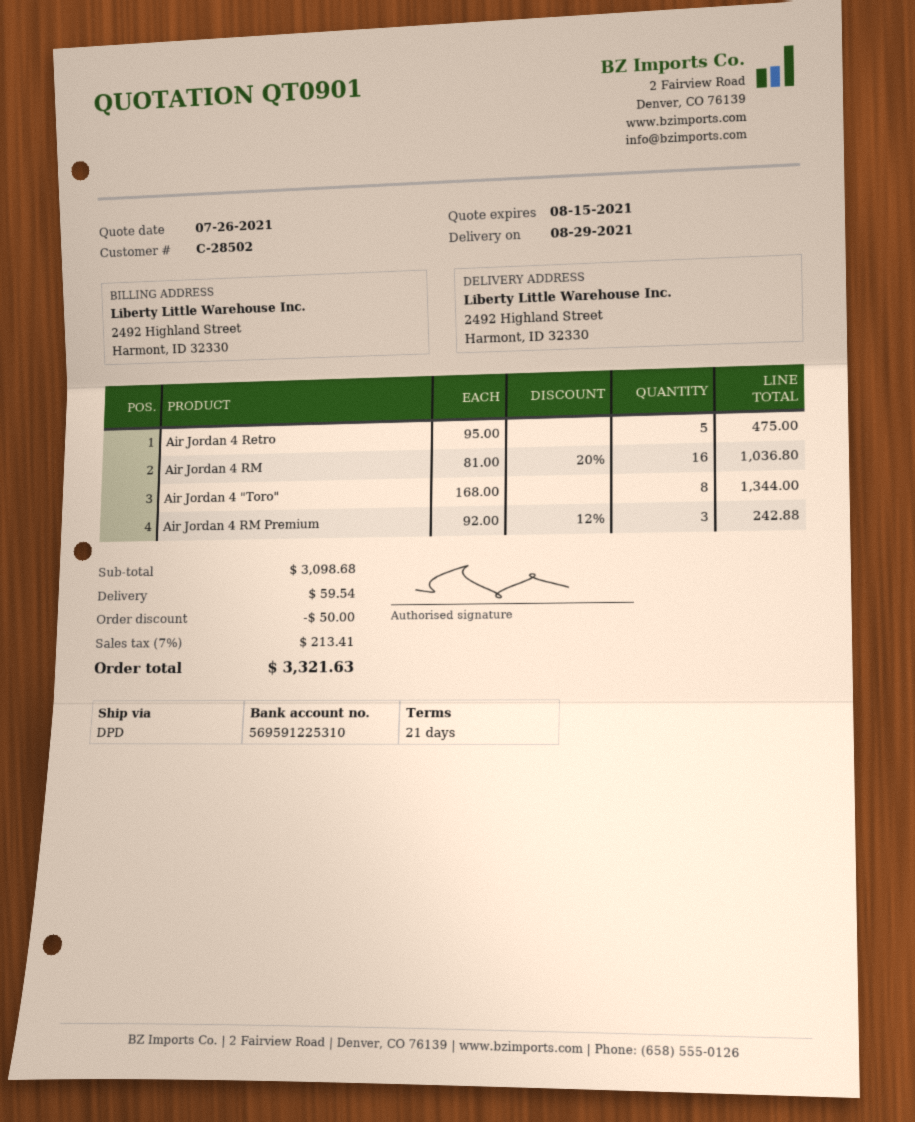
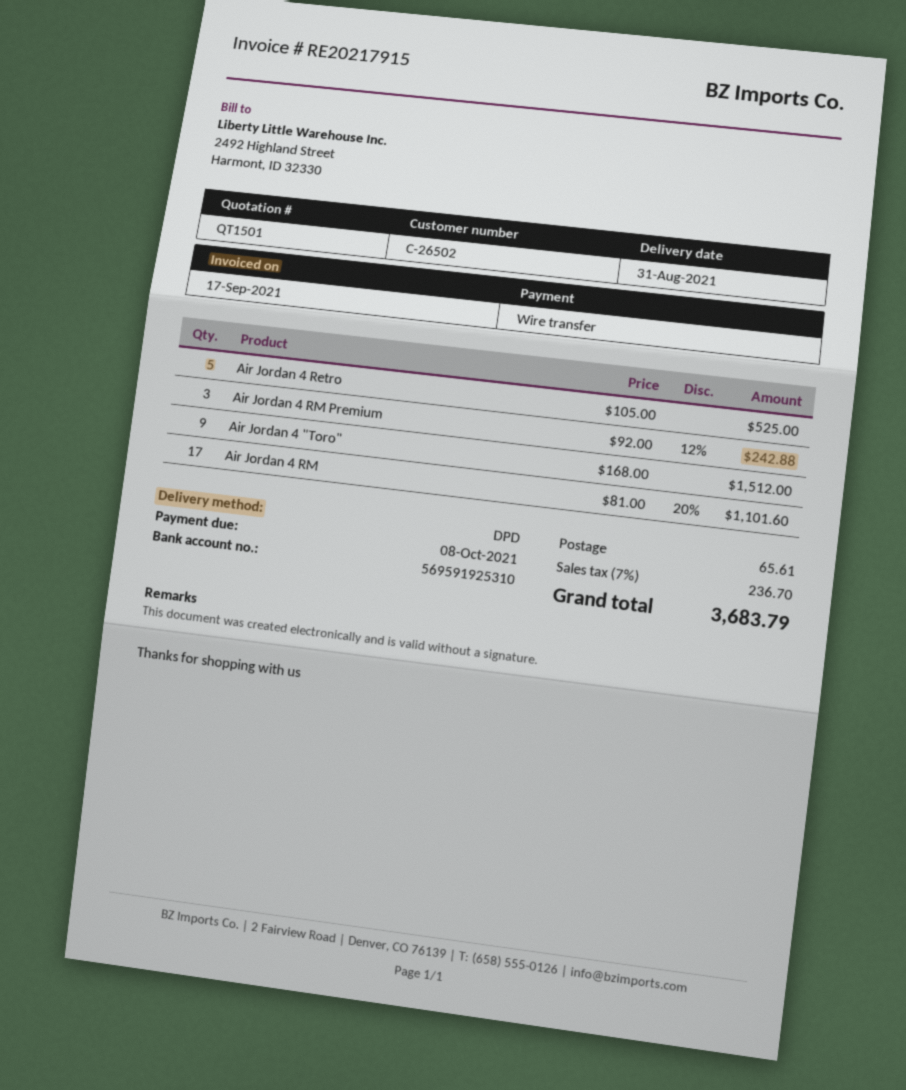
quote number: QT0901 -> QT1501
delivery date: 2021-08-29 -> 2021-08-31
customer number: C-28502 -> C-26502
bank account: 569591225310 -> 569591925310
Air Jordan 4 Retro: 5 x 95.00 = 475.00 -> 5 x 105.00 = 525.00
Air Jordan 4 RM: 16 x 81.00 - 20% = 1036.80 -> 17 x 81.00 - 20% = 1101.60
Air Jordan 4 "Toro": 8 x 168.00 = 1344.00 -> 9 x 168.00 = 1512.00
discount: 50.00 -> none
shipping: 59.54 -> 65.61
tax: 7% = 213.41 -> 7% = 236.70
total: 3321.63 -> 3683.79

